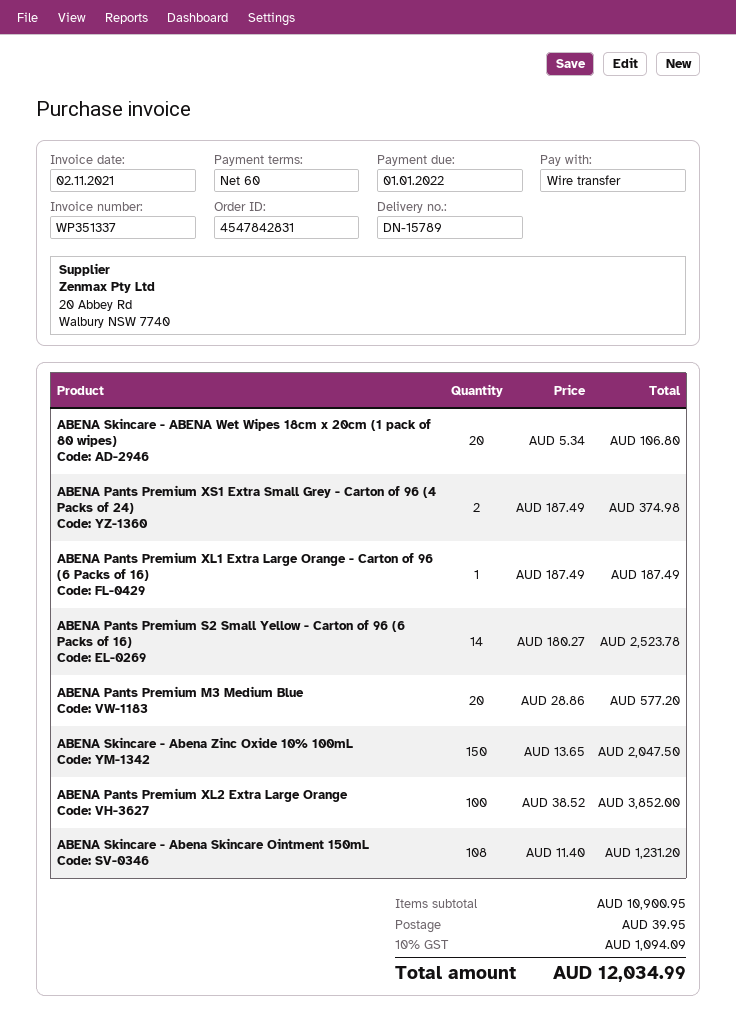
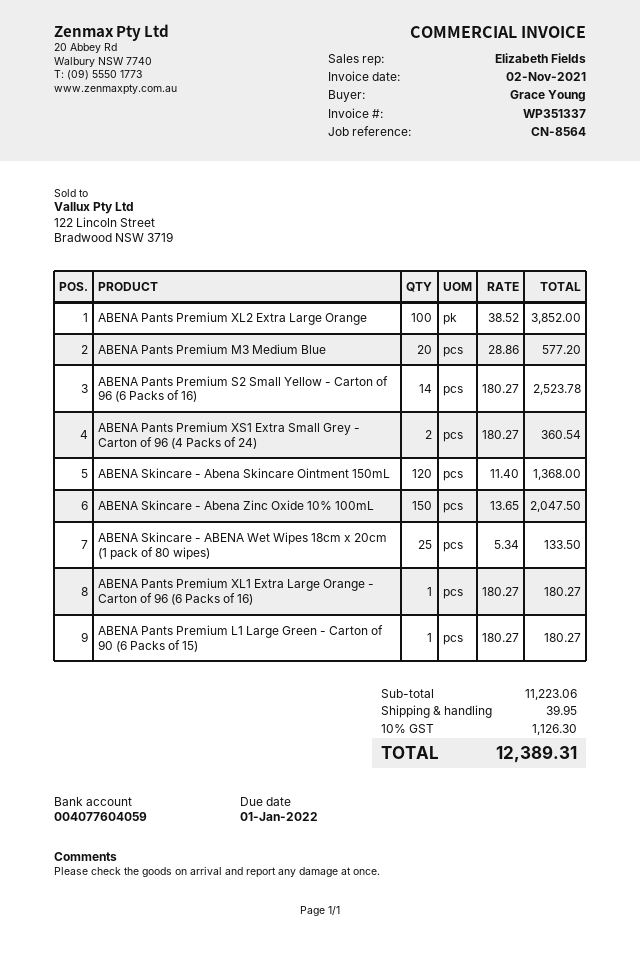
ABENA Skincare - ABENA Wet Wipes 18cm x 20cm (1 pack of 80 wipes): 20 x 5.34 = 106.80 -> 25 x 5.34 = 133.50
ABENA Pants Premium XS1 Extra Small Grey - Carton of 96 (4 Packs of 24): 2 x 187.49 = 374.98 -> 2 x 180.27 = 360.54
ABENA Pants Premium XL1 Extra Large Orange - Carton of 96 (6 Packs of 16): 1 x 187.49 = 187.49 -> 1 x 180.27 = 180.27
ABENA Skincare - Abena Skincare Ointment 150mL: 108 x 11.40 = 1231.20 -> 120 x 11.40 = 1368.00
ABENA Pants Premium L1 Large Green - Carton of 90 (6 Packs of 15): none -> 1 x 180.27 = 180.27
subtotal: 10900.95 -> 11223.06
tax: 10% = 1094.09 -> 10% = 1126.30
total: 12034.99 -> 12389.31

